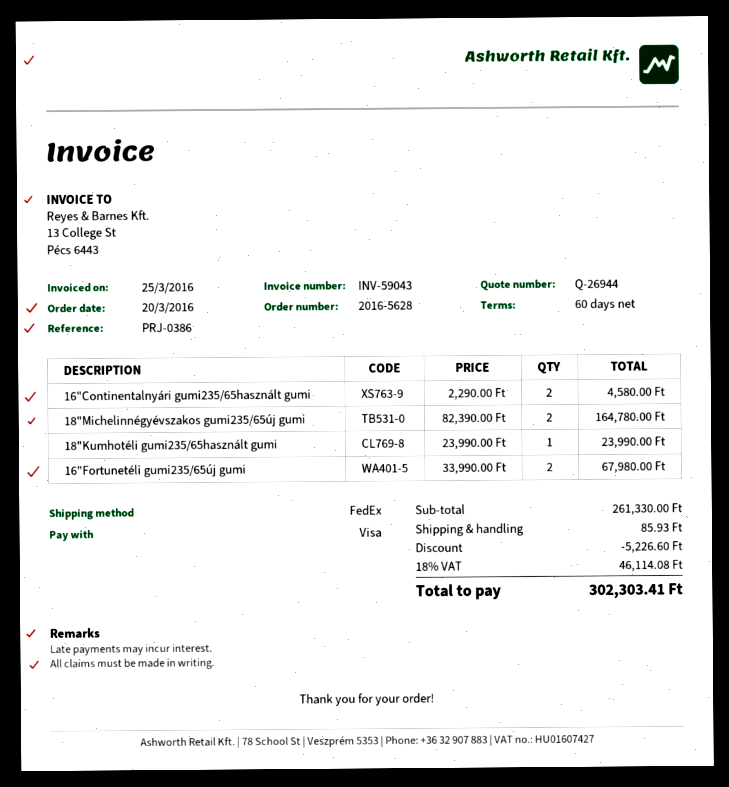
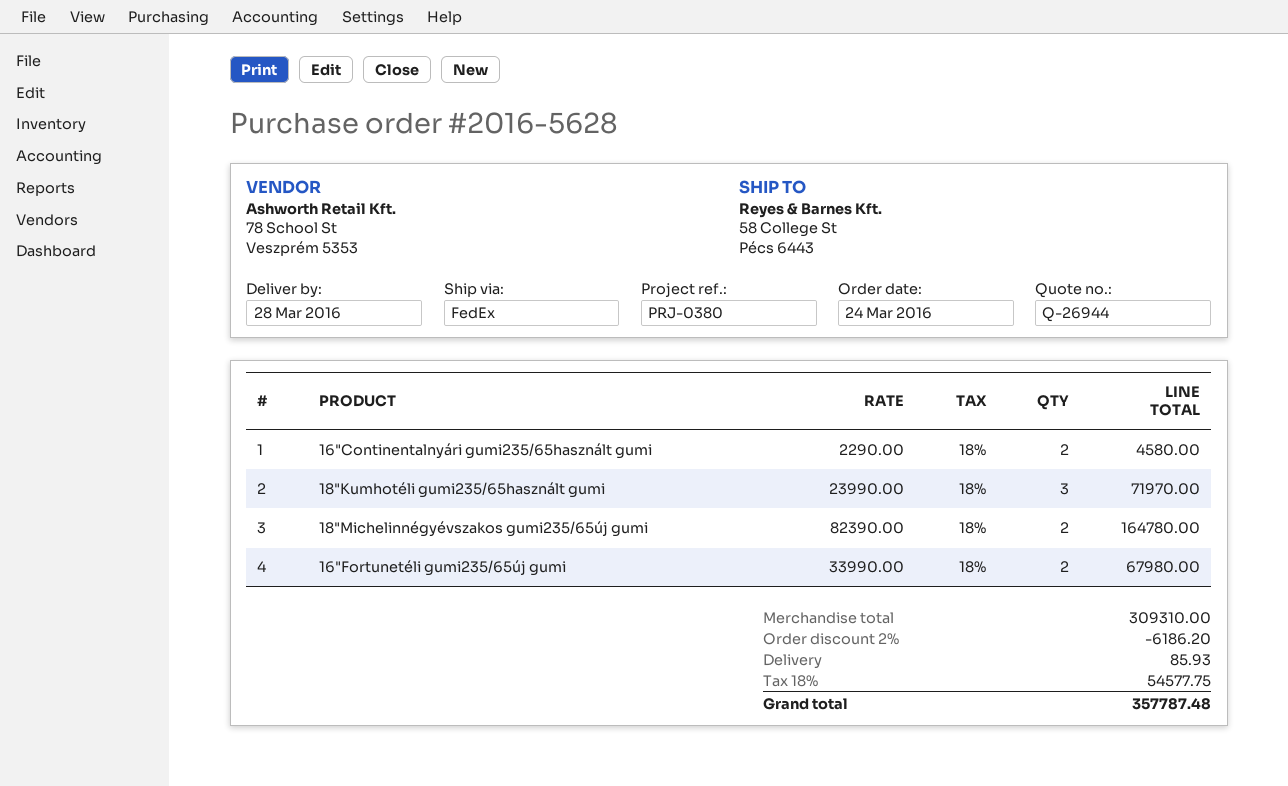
order date: 2016-03-20 -> 2016-03-24
reference: PRJ-0386 -> PRJ-0380
18"Kumhotéli gumi235/65használt gumi: 1 x 23990.00 = 23990.00 -> 3 x 23990.00 = 71970.00
subtotal: 261330.00 -> 309310.00
discount: 5226.60 -> 6186.20
tax: 18% = 46114.08 -> 18% = 54577.75
total: 302303.41 -> 357787.48

